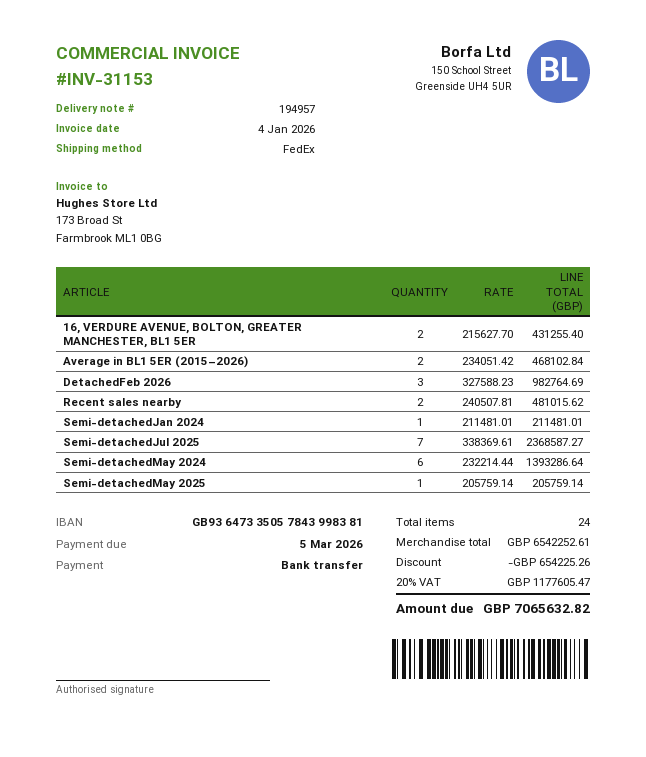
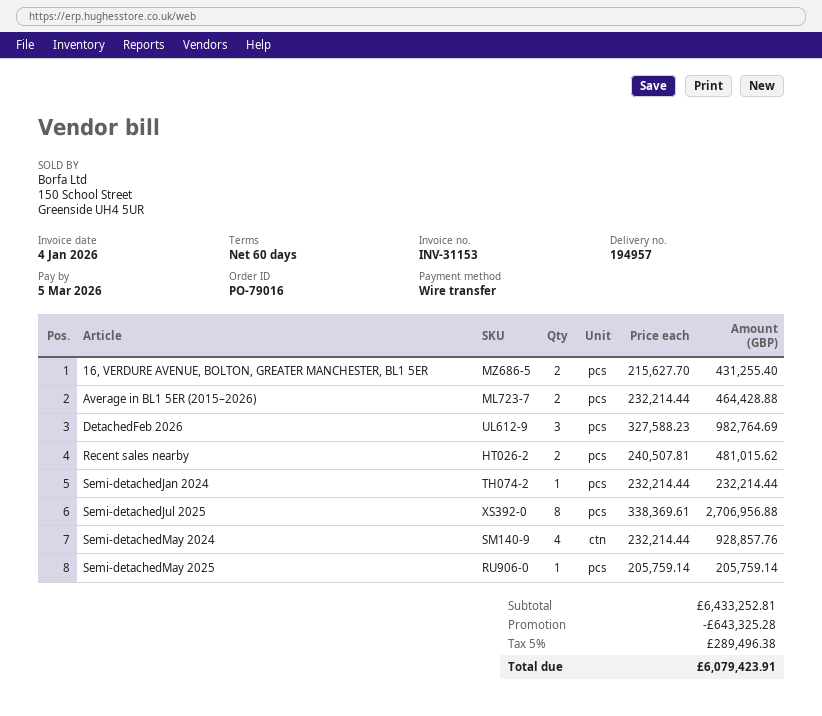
Average in BL1 5ER (2015–2026): 2 x 234051.42 = 468102.84 -> 2 x 232214.44 = 464428.88
Semi-detachedJan 2024: 1 x 211481.01 = 211481.01 -> 1 x 232214.44 = 232214.44
Semi-detachedJul 2025: 7 x 338369.61 = 2368587.27 -> 8 x 338369.61 = 2706956.88
Semi-detachedMay 2024: 6 x 232214.44 = 1393286.64 -> 4 x 232214.44 = 928857.76
subtotal: 6542252.61 -> 6433252.81
discount: 654225.26 -> 643325.28
tax: 20% = 1177605.47 -> 5% = 289496.38
total: 7065632.82 -> 6079423.91

